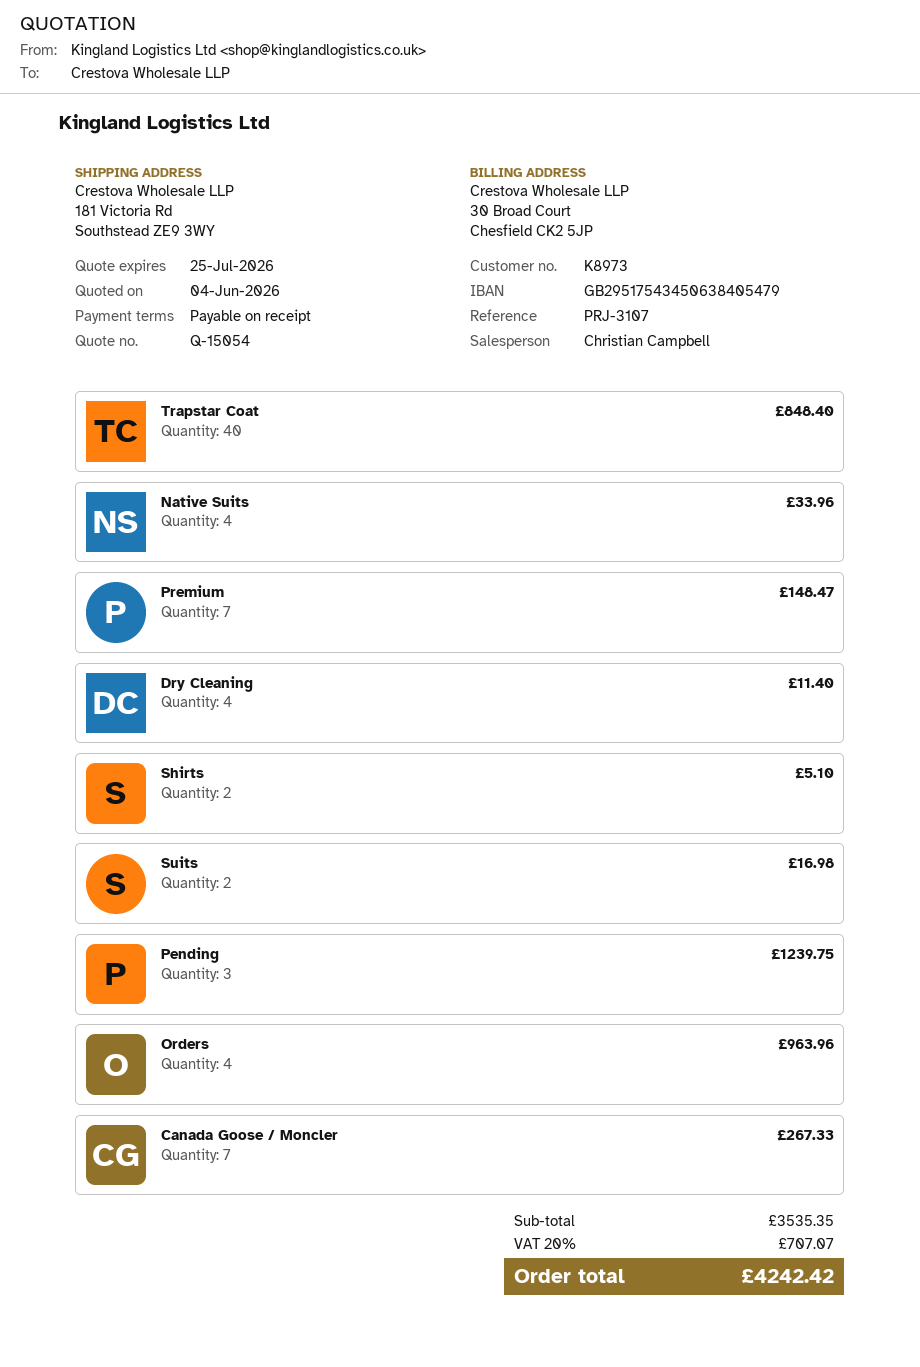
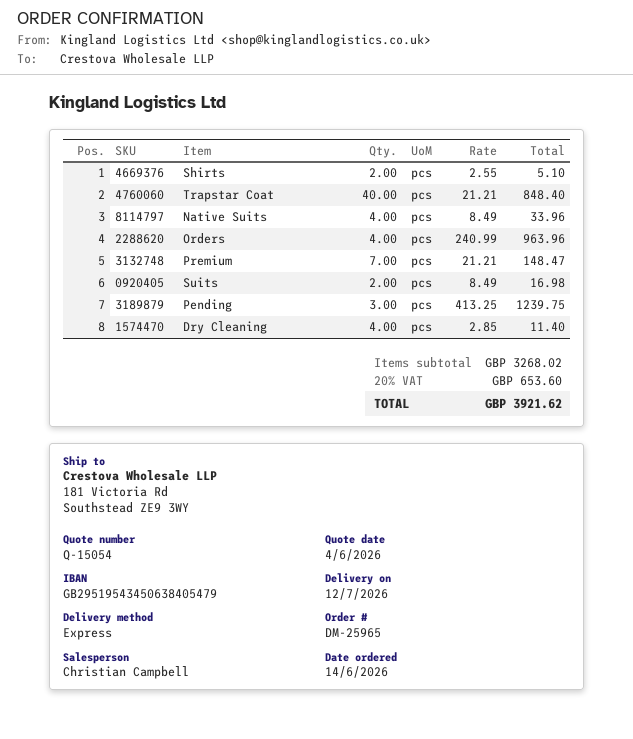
bank account: GB29517543450638405479 -> GB29519543450638405479
Canada Goose / Moncler: 7 for 267.33 -> none
subtotal: 3535.35 -> 3268.02
tax: 20% = 707.07 -> 20% = 653.60
total: 4242.42 -> 3921.62

